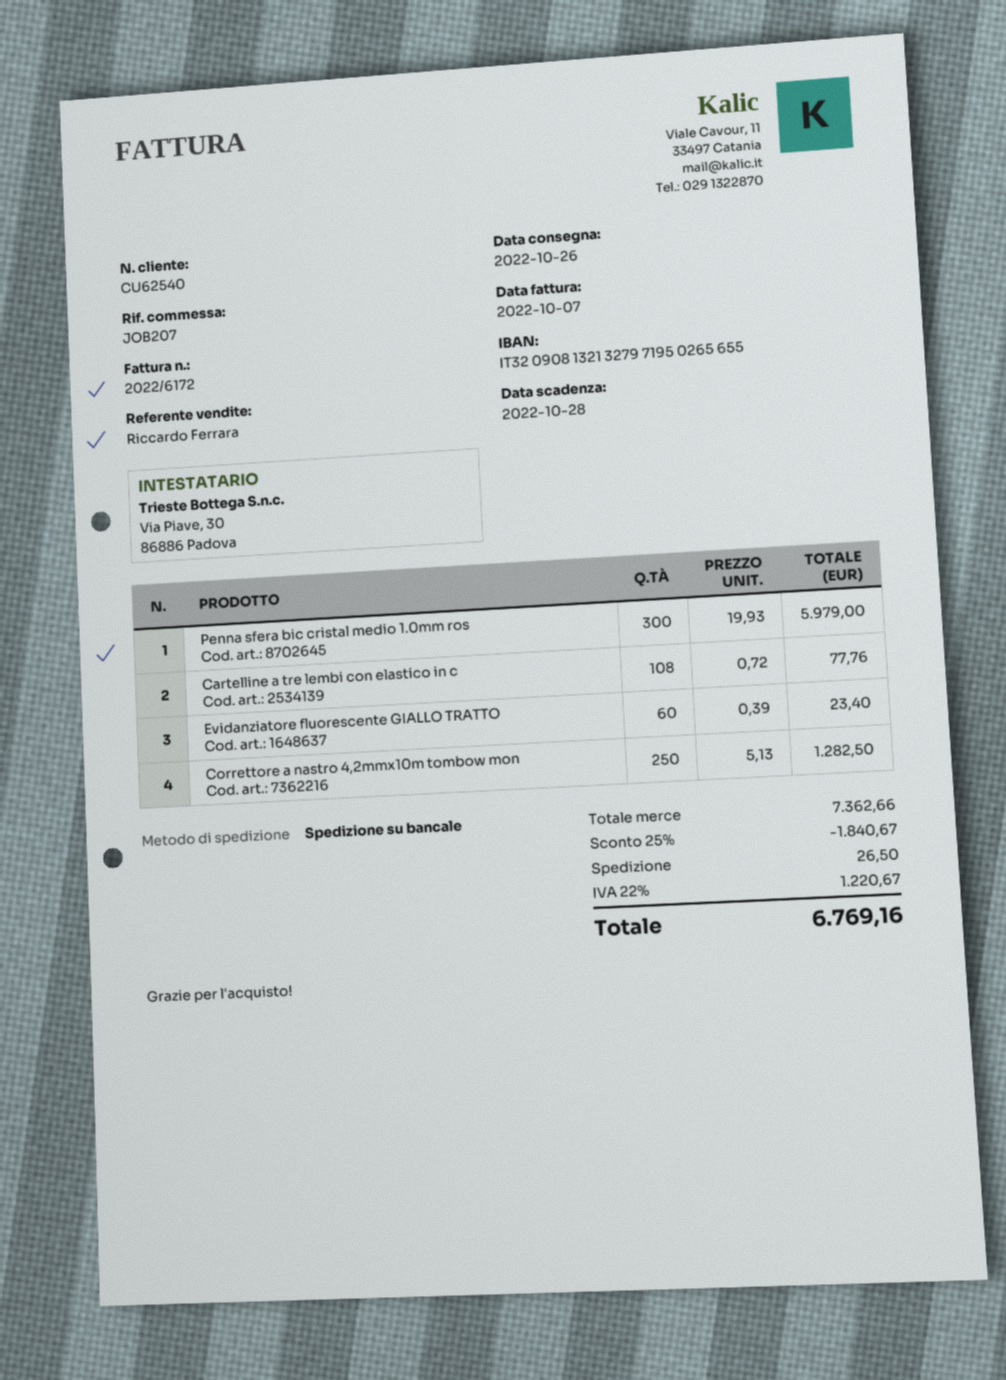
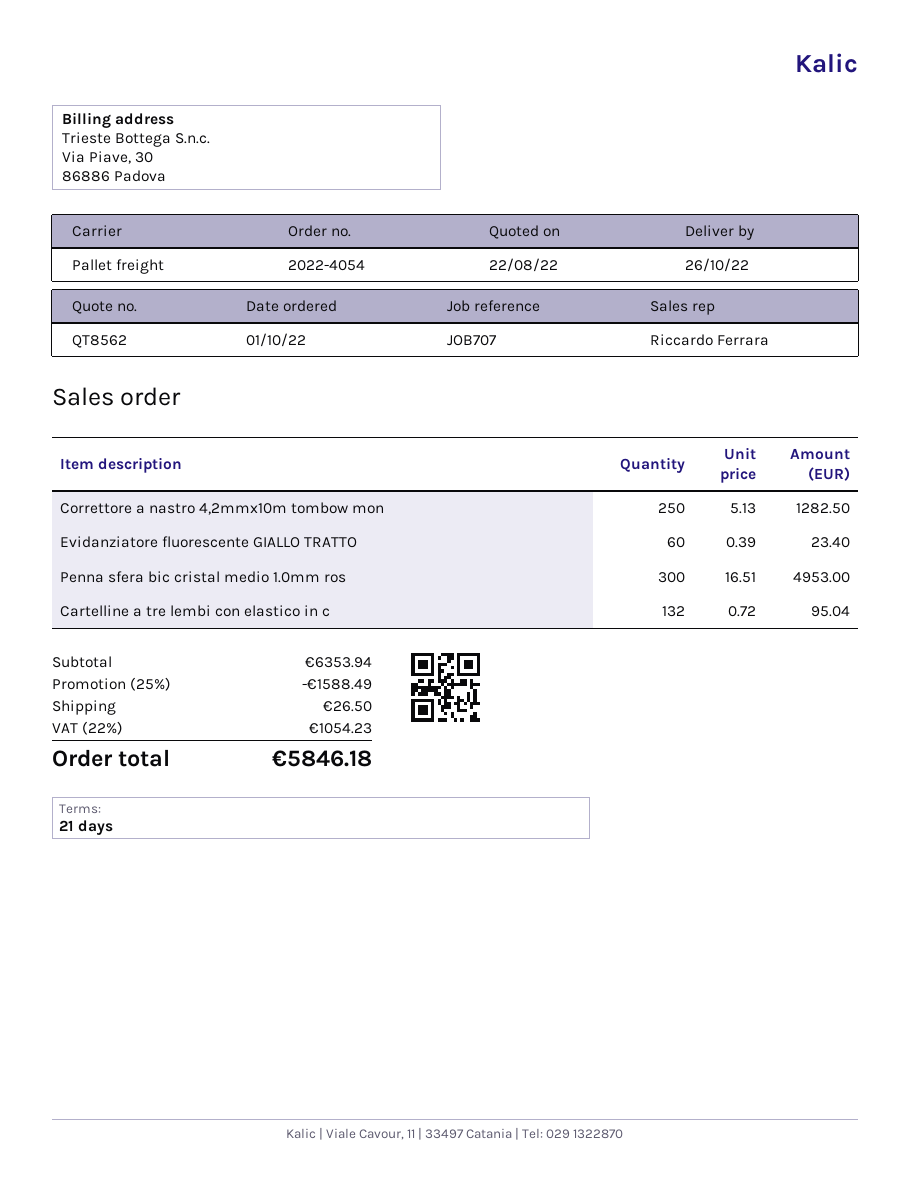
reference: JOB207 -> JOB707
Penna sfera bic cristal medio 1.0mm ros: 300 x 19.93 = 5979.00 -> 300 x 16.51 = 4953.00
Cartelline a tre lembi con elastico in c: 108 x 0.72 = 77.76 -> 132 x 0.72 = 95.04
subtotal: 7362.66 -> 6353.94
discount: 25% = 1840.67 -> 25% = 1588.49
tax: 22% = 1220.67 -> 22% = 1054.23
total: 6769.16 -> 5846.18

